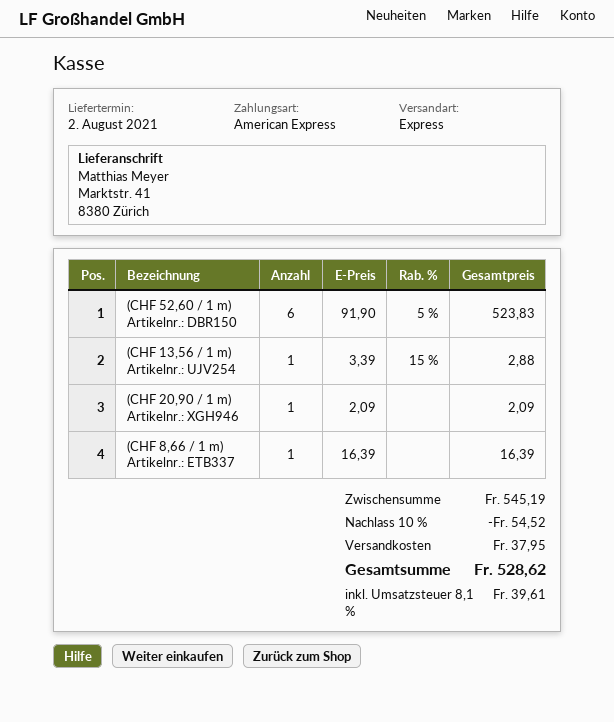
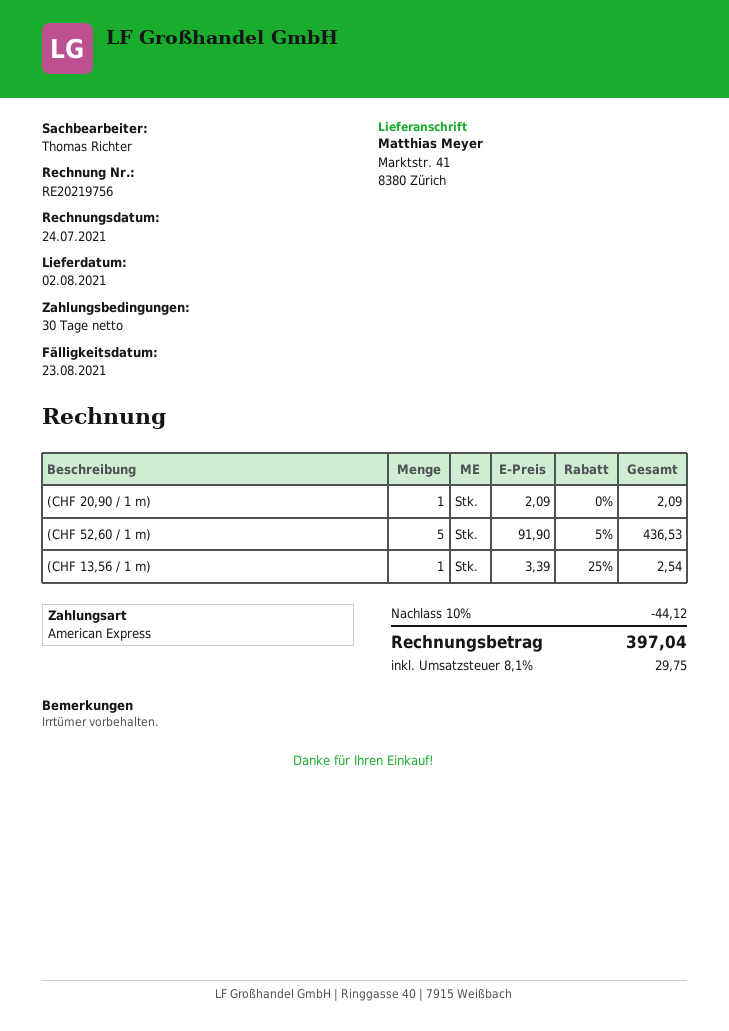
(CHF 52,60 / 1 m): 6 x 91.90 - 5% = 523.83 -> 5 x 91.90 - 5% = 436.53
(CHF 13,56 / 1 m): 1 x 3.39 - 15% = 2.88 -> 1 x 3.39 - 25% = 2.54
(CHF 8,66 / 1 m): 1 x 16.39 = 16.39 -> none
discount: 10% = 54.52 -> 10% = 44.12
shipping: 37.95 -> none
tax: 8.1% = 39.61 -> 8.1% = 29.75
total: 528.62 -> 397.04

